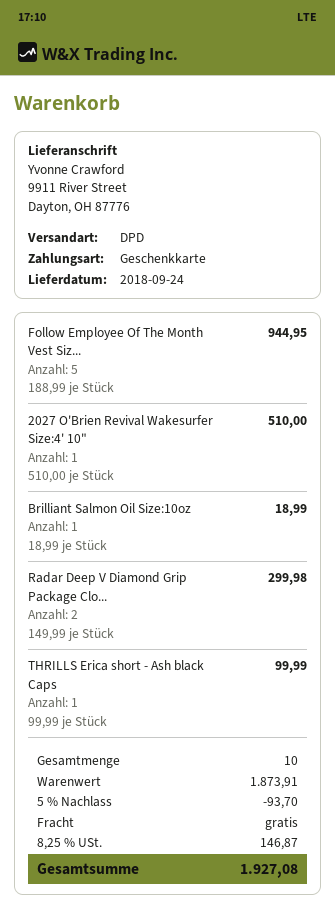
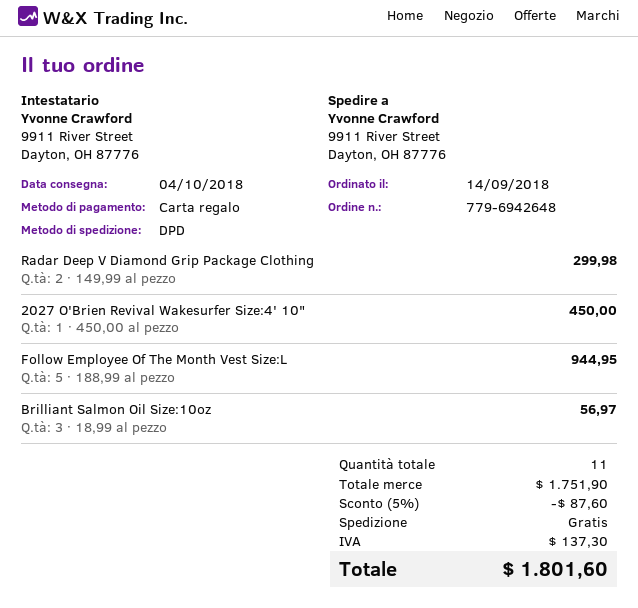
delivery date: 2018-09-24 -> 2018-10-04
2027 O'Brien Revival Wakesurfer Size:4' 10": 1 x 510.00 = 510.00 -> 1 x 450.00 = 450.00
Brilliant Salmon Oil Size:10oz: 1 x 18.99 = 18.99 -> 3 x 18.99 = 56.97
THRILLS Erica short - Ash black Caps: 1 x 99.99 = 99.99 -> none
total quantity: 10 -> 11
subtotal: 1873.91 -> 1751.90
discount: 5% = 93.70 -> 5% = 87.60
tax: 146.87 -> 137.30
total: 1927.08 -> 1801.60

